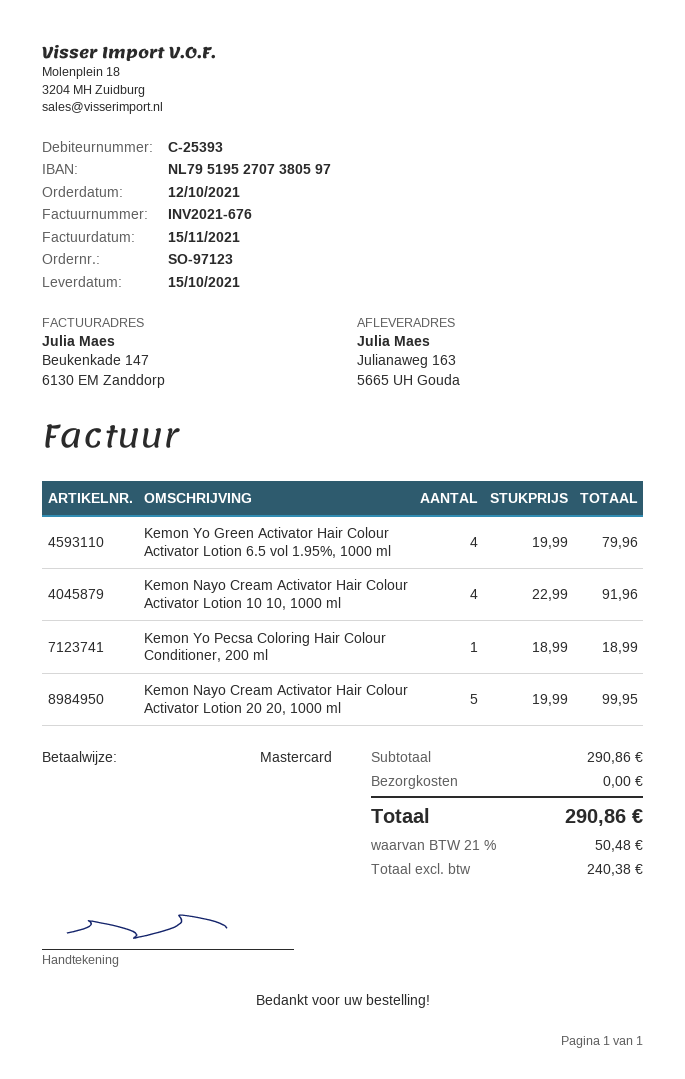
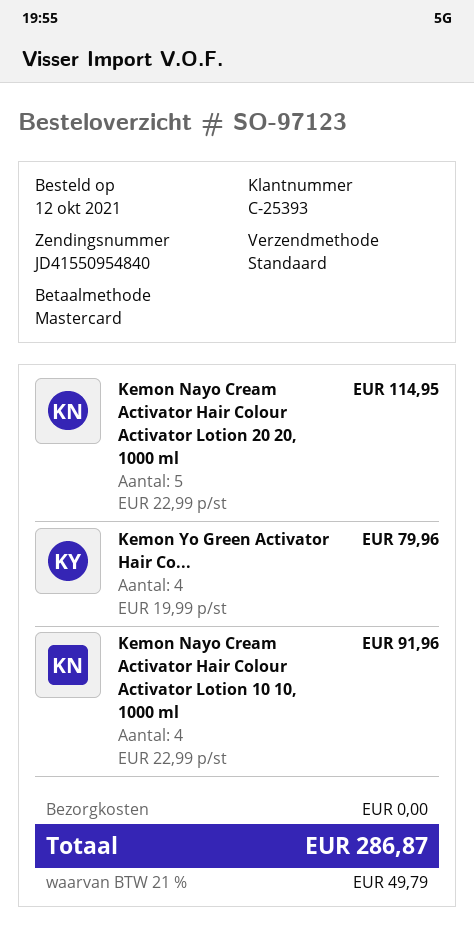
Kemon Yo Pecsa Coloring Hair Colour Conditioner, 200 ml: 1 x 18.99 = 18.99 -> none
Kemon Nayo Cream Activator Hair Colour Activator Lotion 20 20, 1000 ml: 5 x 19.99 = 99.95 -> 5 x 22.99 = 114.95
tax: 21% = 50.48 -> 21% = 49.79
total: 290.86 -> 286.87

